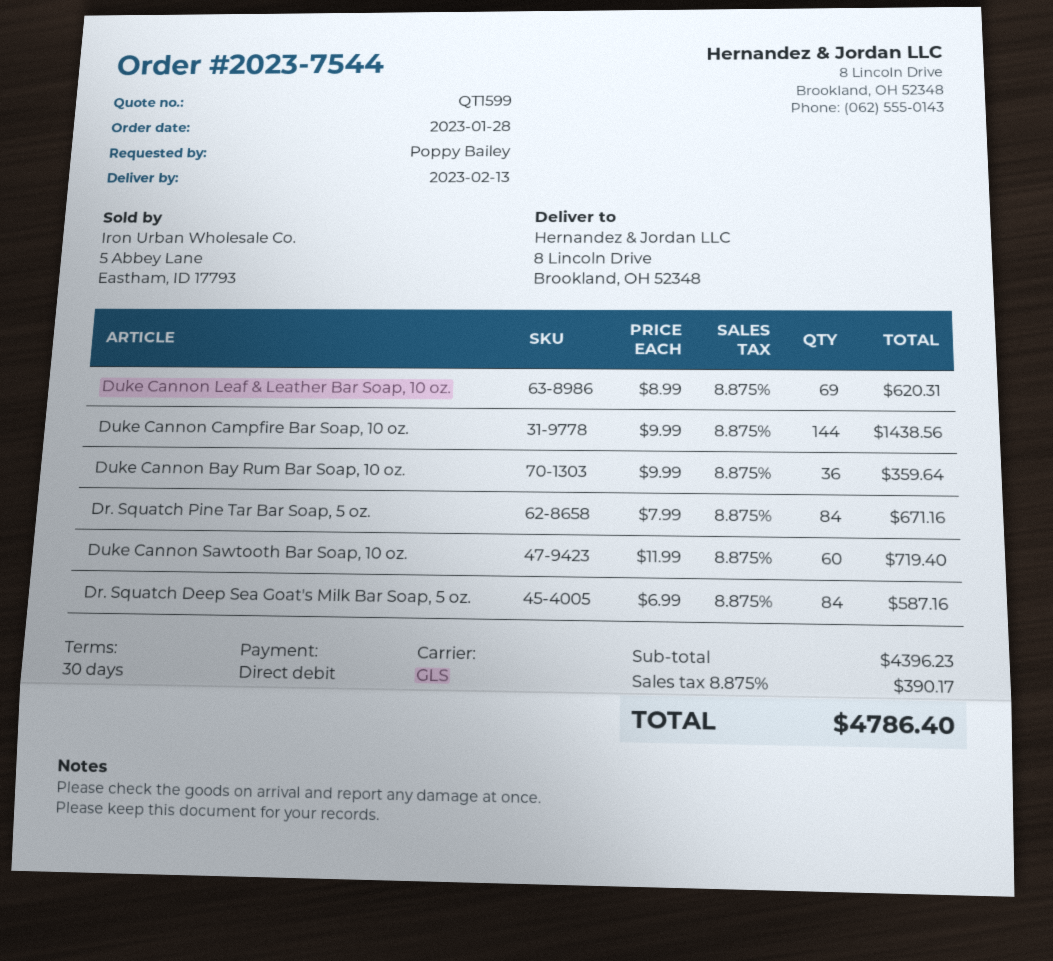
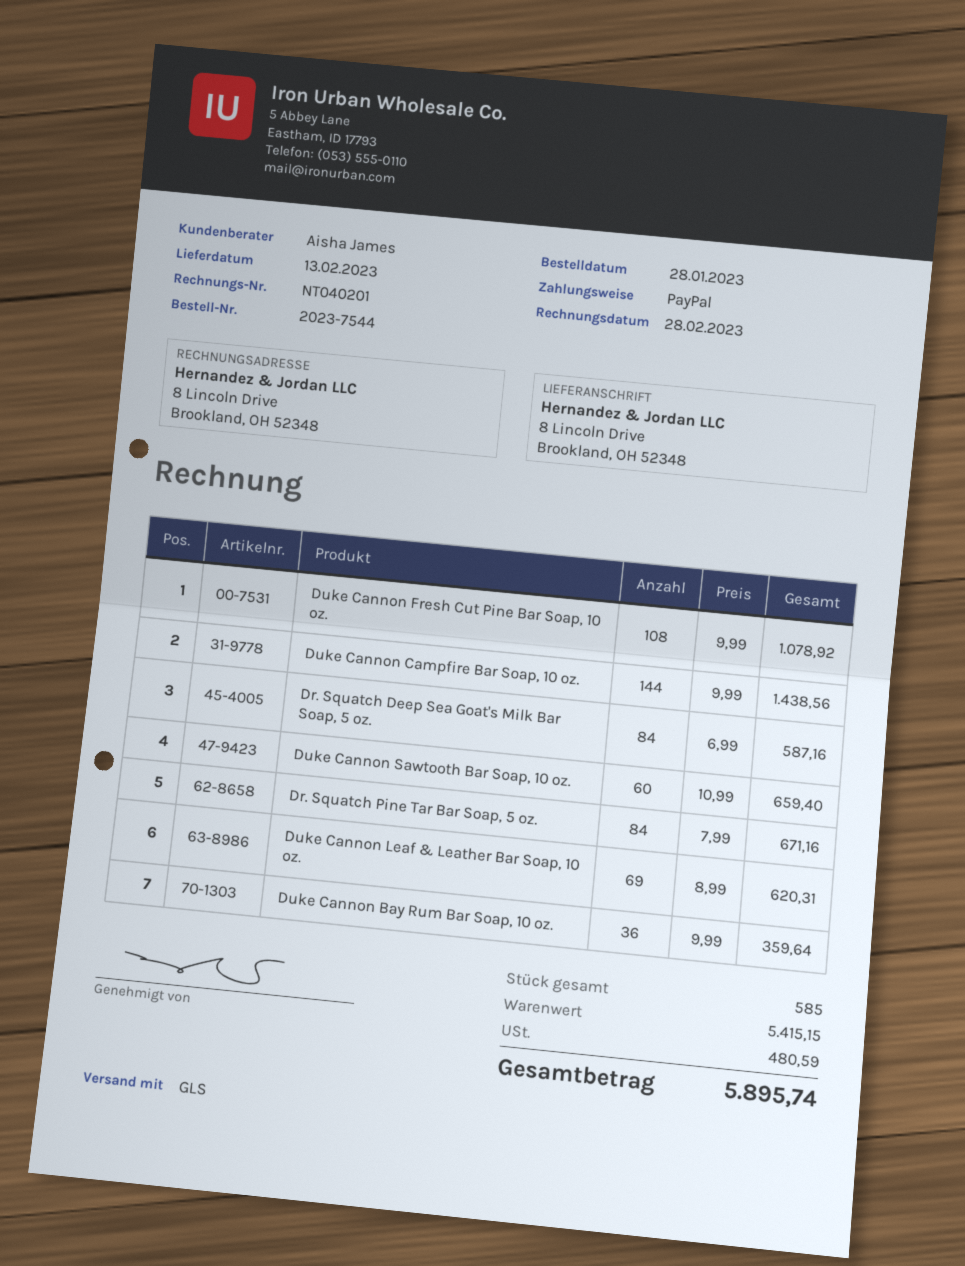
payment method: direct debit -> PayPal
Duke Cannon Sawtooth Bar Soap, 10 oz.: 60 x 11.99 = 719.40 -> 60 x 10.99 = 659.40
Duke Cannon Fresh Cut Pine Bar Soap, 10 oz.: none -> 108 x 9.99 = 1078.92
subtotal: 4396.23 -> 5415.15
tax: 390.17 -> 480.59
total: 4786.40 -> 5895.74

